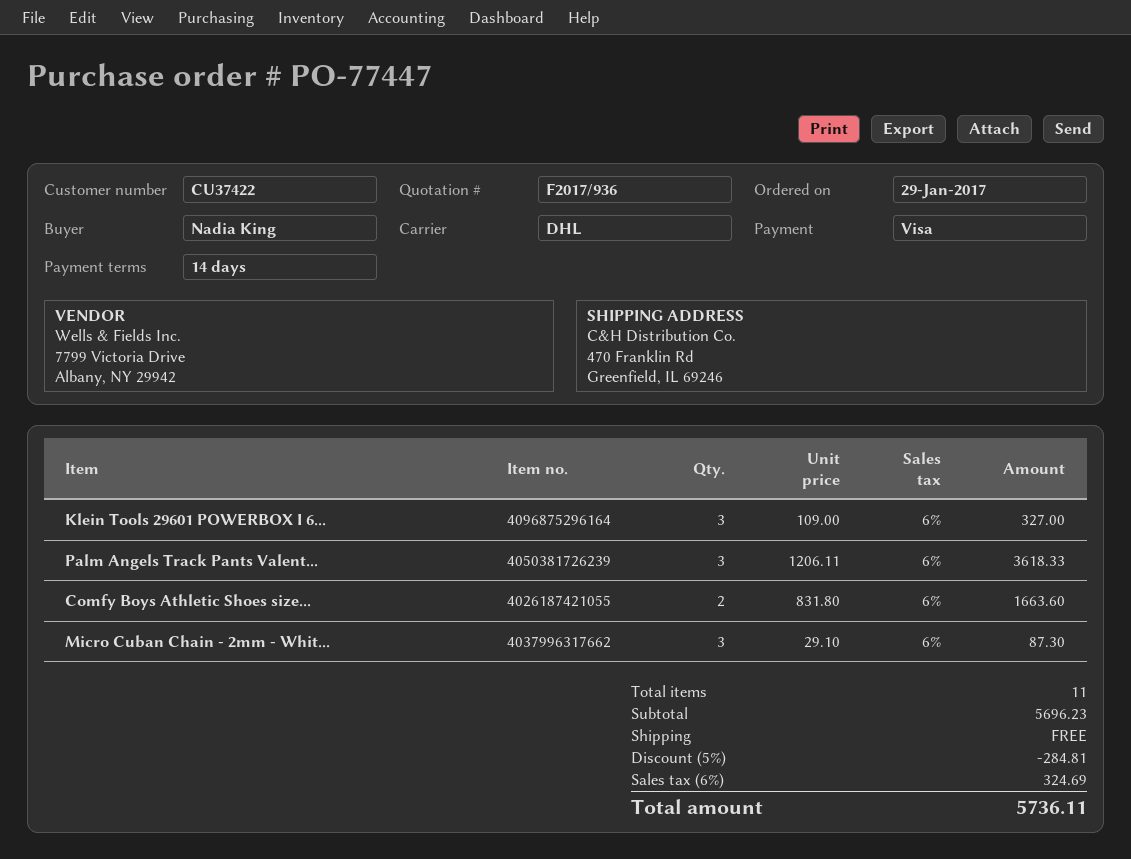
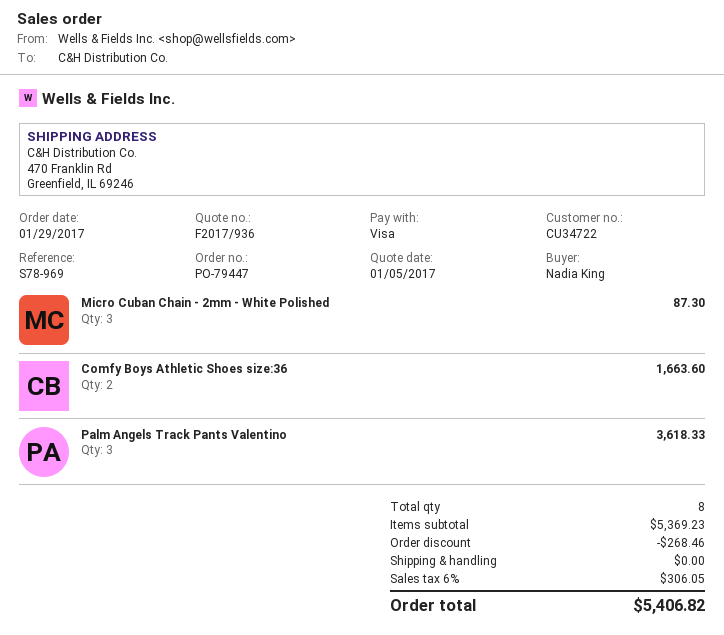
order number: PO-77447 -> PO-79447
customer number: CU37422 -> CU34722
Klein Tools 29601 POWERBOX I 6...: 3 for 327.00 -> none
total quantity: 11 -> 8
subtotal: 5696.23 -> 5369.23
discount: 284.81 -> 268.46
tax: 6% = 324.69 -> 6% = 306.05
total: 5736.11 -> 5406.82

